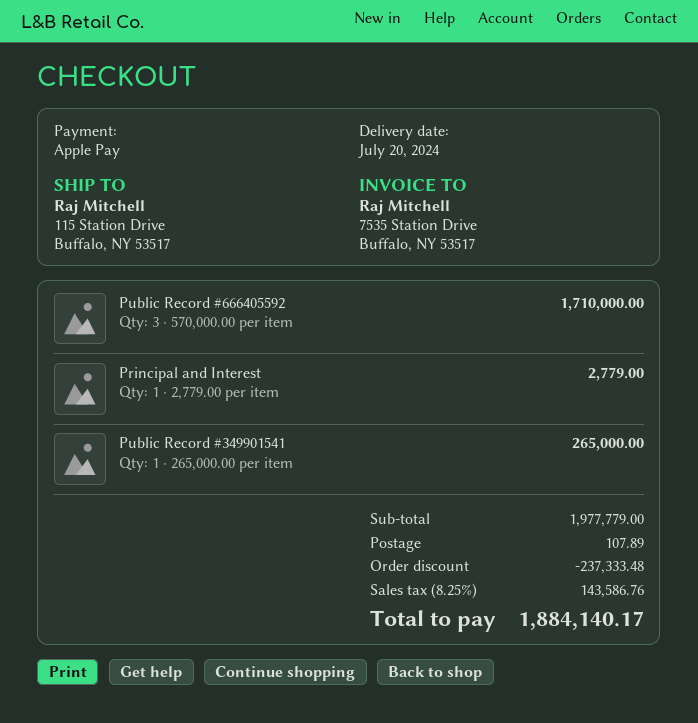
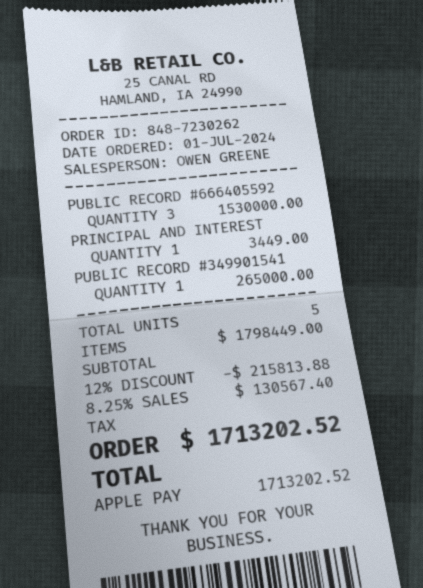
Public Record #666405592: 3 for 1710000.00 -> 3 for 1530000.00
Principal and Interest: 1 for 2779.00 -> 1 for 3449.00
subtotal: 1977779.00 -> 1798449.00
discount: 237333.48 -> 215813.88
shipping: 107.89 -> none
tax: 8.25% = 143586.76 -> 8.25% = 130567.40
total: 1884140.17 -> 1713202.52

